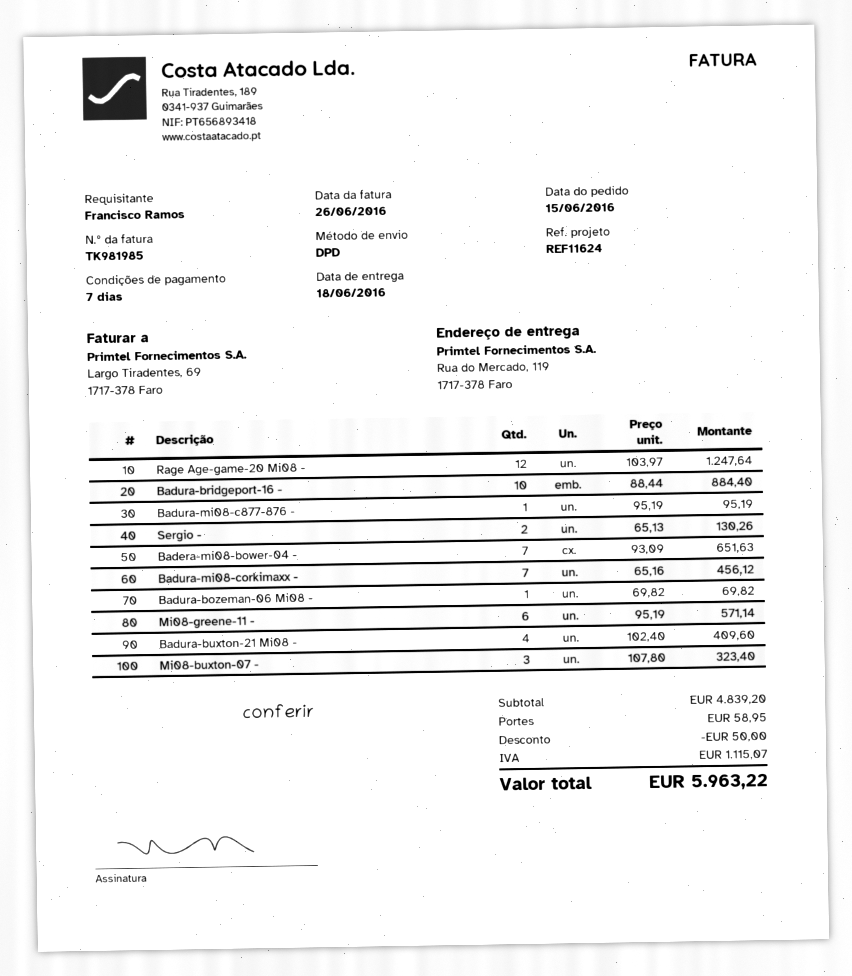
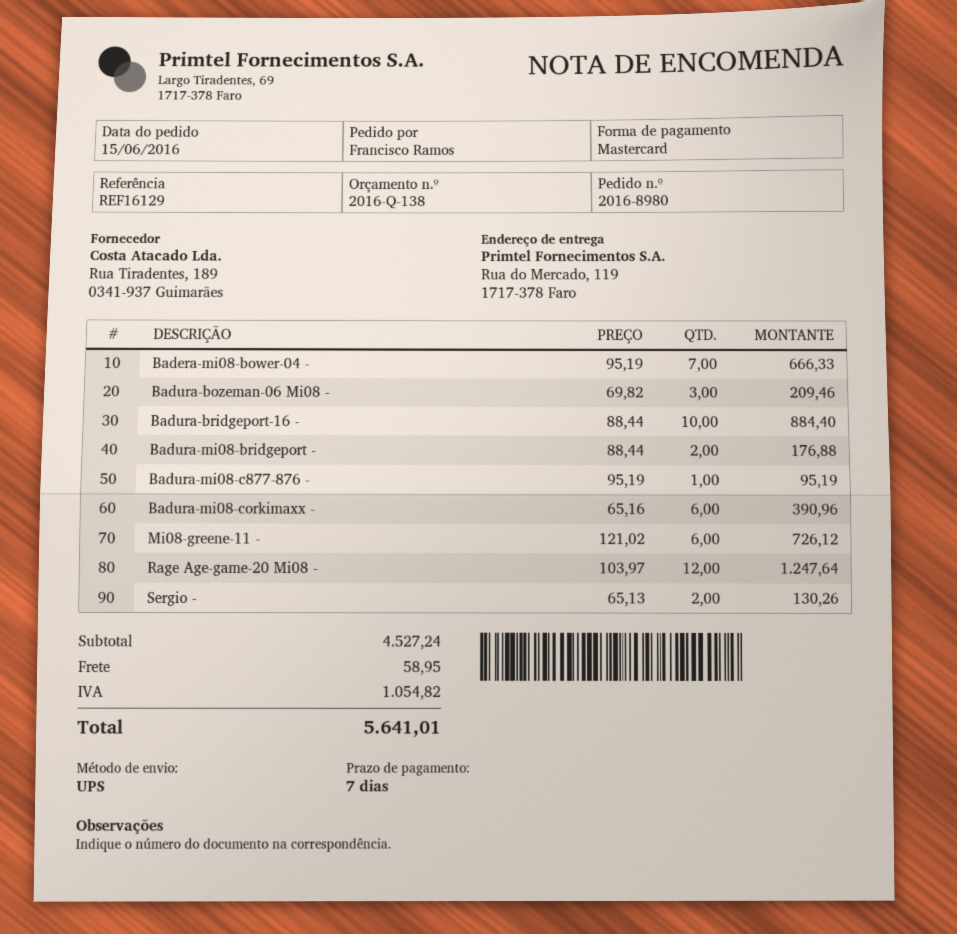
reference: REF11624 -> REF16129
shipping method: DPD -> UPS
Badera-mi08-bower-04 -: 7 x 93.09 = 651.63 -> 7 x 95.19 = 666.33
Badura-mi08-corkimaxx -: 7 x 65.16 = 456.12 -> 6 x 65.16 = 390.96
Badura-bozeman-06 Mi08 -: 1 x 69.82 = 69.82 -> 3 x 69.82 = 209.46
Mi08-greene-11 -: 6 x 95.19 = 571.14 -> 6 x 121.02 = 726.12
Badura-buxton-21 Mi08 -: 4 x 102.40 = 409.60 -> none
Mi08-buxton-07 -: 3 x 107.80 = 323.40 -> none
Badura-mi08-bridgeport -: none -> 2 x 88.44 = 176.88
subtotal: 4839.20 -> 4527.24
discount: 50.00 -> none
tax: 1115.07 -> 1054.82
total: 5963.22 -> 5641.01

